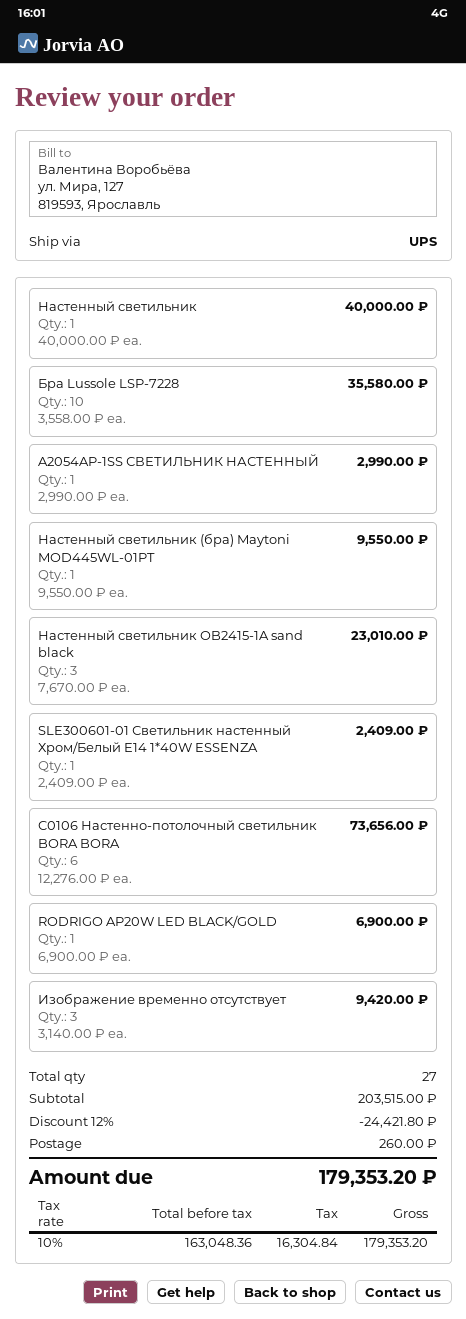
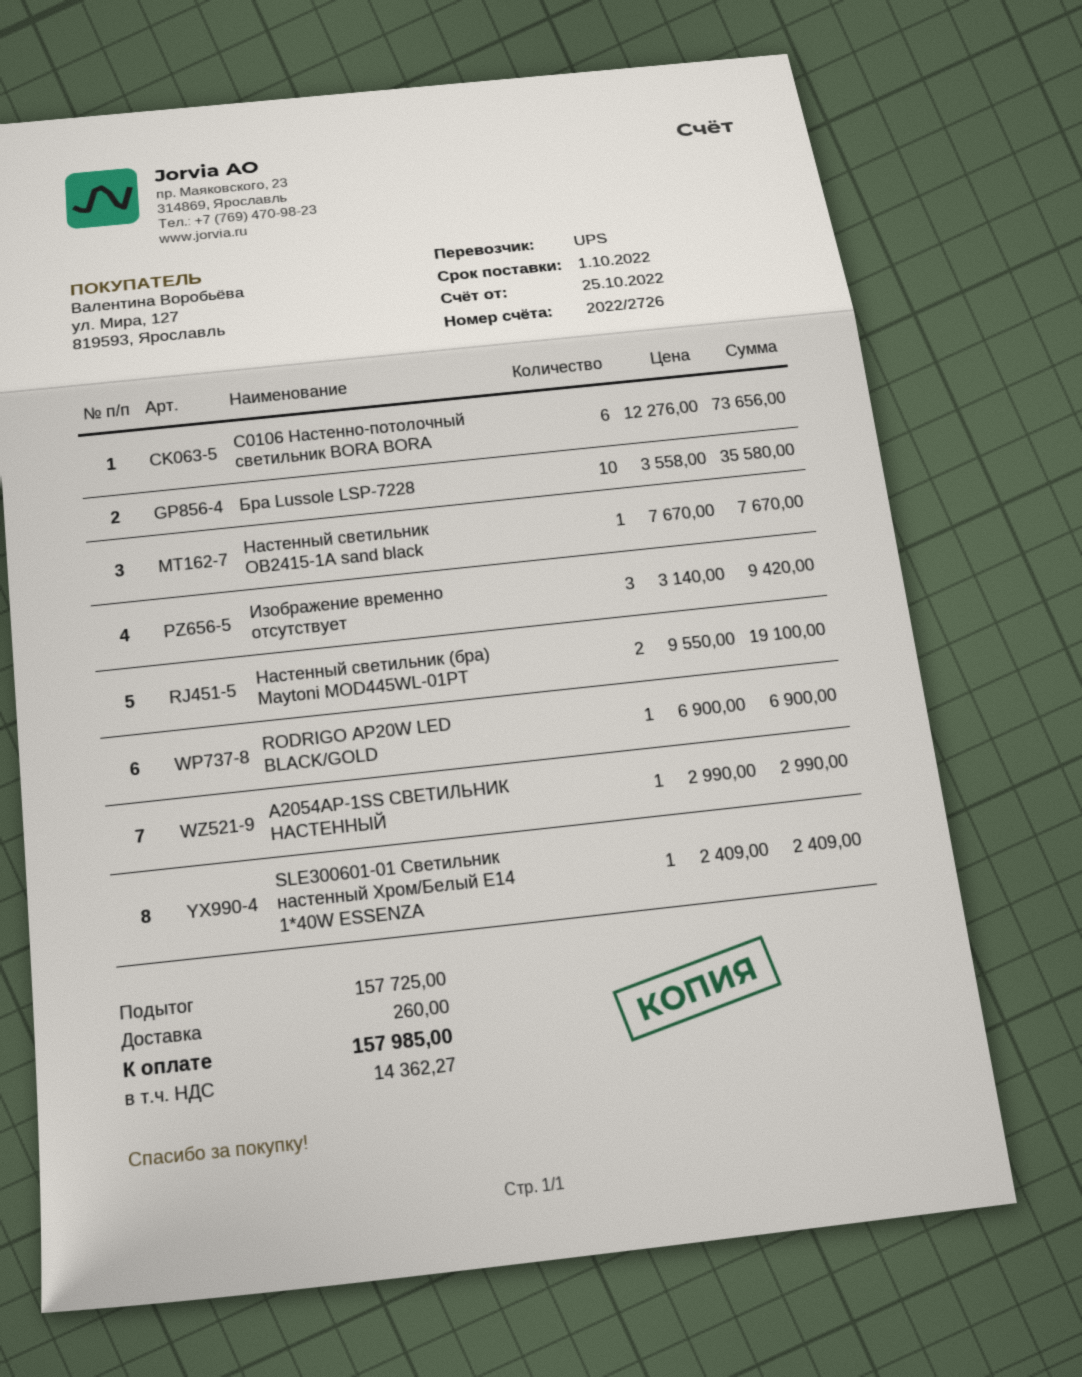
Настенный светильник: 1 x 40000.00 = 40000.00 -> none
Настенный светильник (бра) Maytoni MOD445WL-01PT: 1 x 9550.00 = 9550.00 -> 2 x 9550.00 = 19100.00
Настенный светильник OB2415-1A sand black: 3 x 7670.00 = 23010.00 -> 1 x 7670.00 = 7670.00
subtotal: 203515.00 -> 157725.00
discount: 12% = 24421.80 -> none
tax: 16304.84 -> 14362.27
total: 179353.20 -> 157985.00

